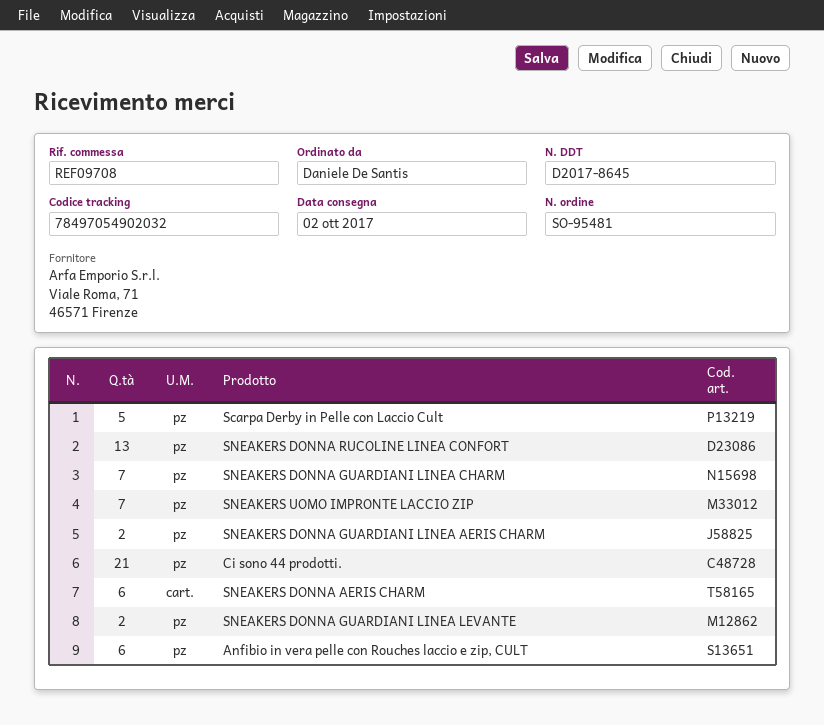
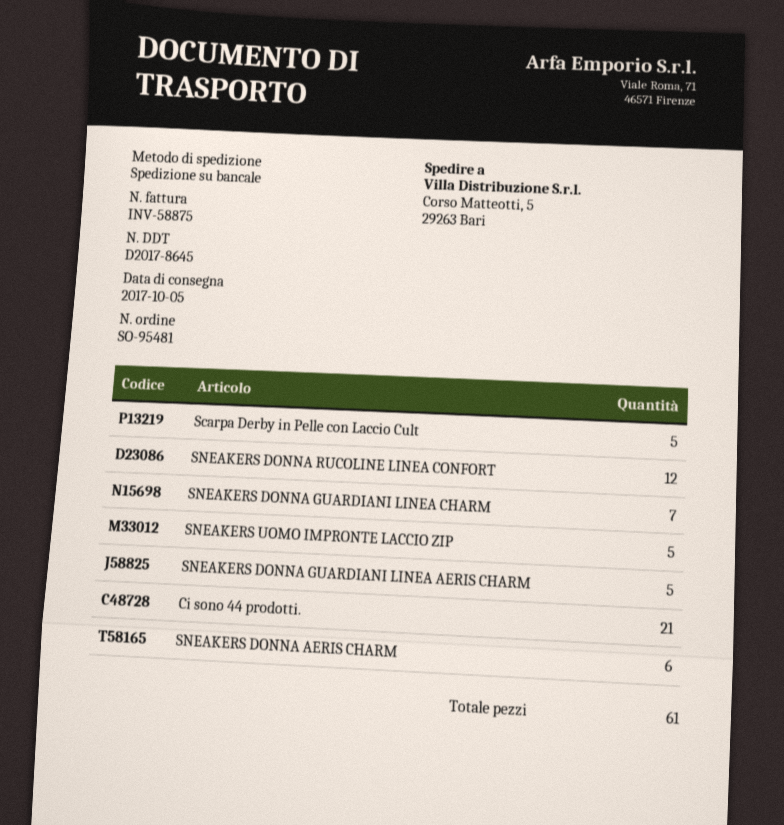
delivery date: 2017-10-02 -> 2017-10-05
SNEAKERS DONNA RUCOLINE LINEA CONFORT: 13 -> 12
SNEAKERS UOMO IMPRONTE LACCIO ZIP: 7 -> 5
SNEAKERS DONNA GUARDIANI LINEA AERIS CHARM: 2 -> 5
SNEAKERS DONNA GUARDIANI LINEA LEVANTE: 2 -> none
Anfibio in vera pelle con Rouches laccio e zip, CULT: 6 -> none

